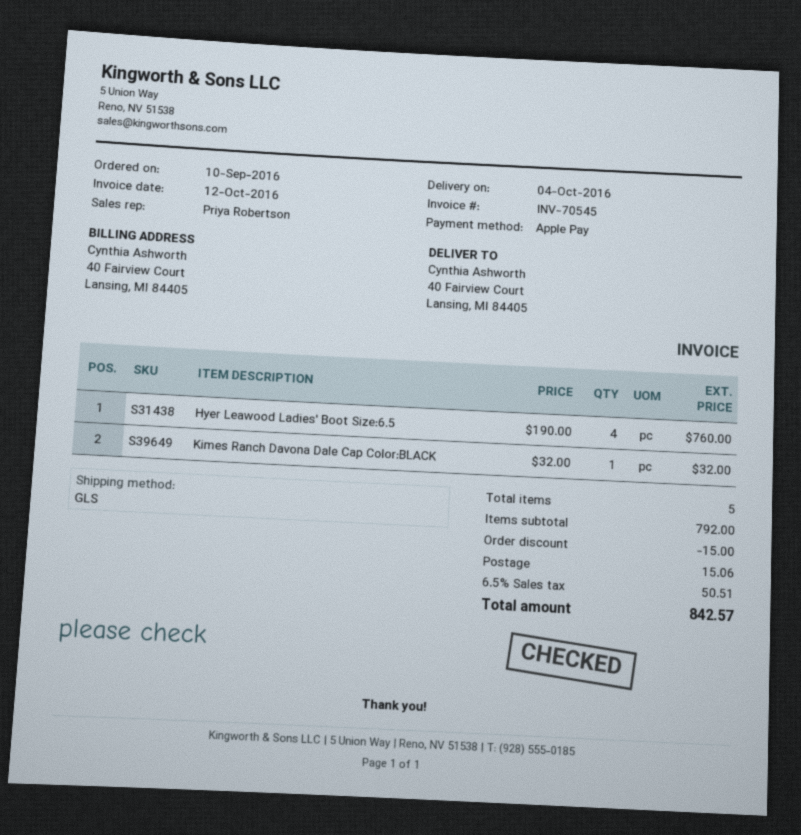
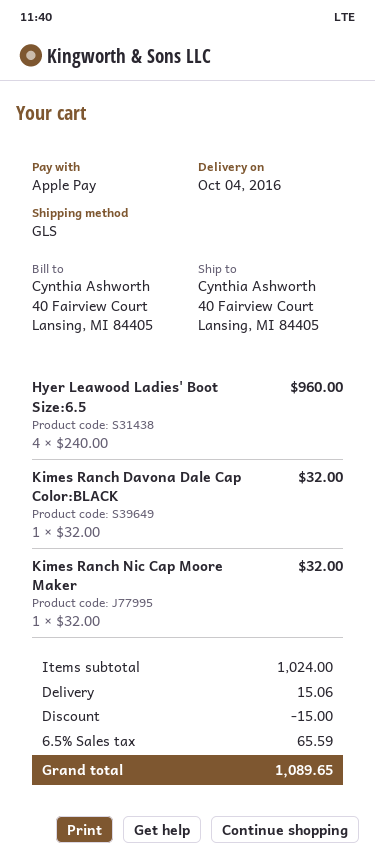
Hyer Leawood Ladies' Boot Size:6.5: 4 x 190.00 = 760.00 -> 4 x 240.00 = 960.00
Kimes Ranch Nic Cap Moore Maker: none -> 1 x 32.00 = 32.00
subtotal: 792.00 -> 1024.00
tax: 6.5% = 50.51 -> 6.5% = 65.59
total: 842.57 -> 1089.65

